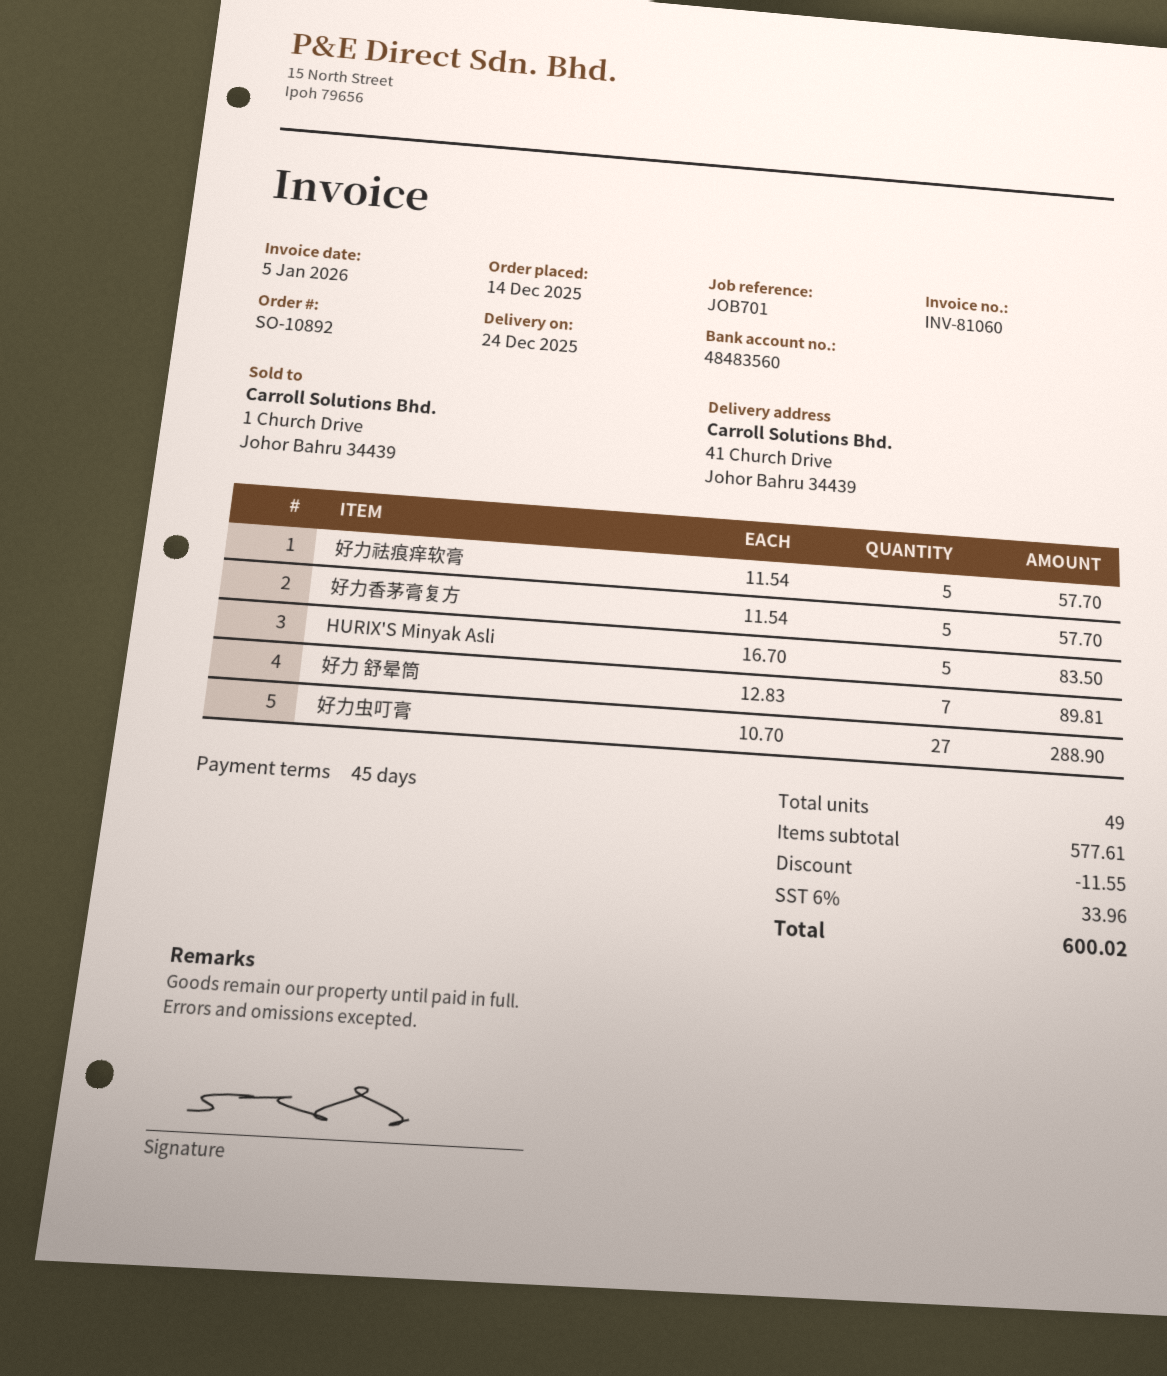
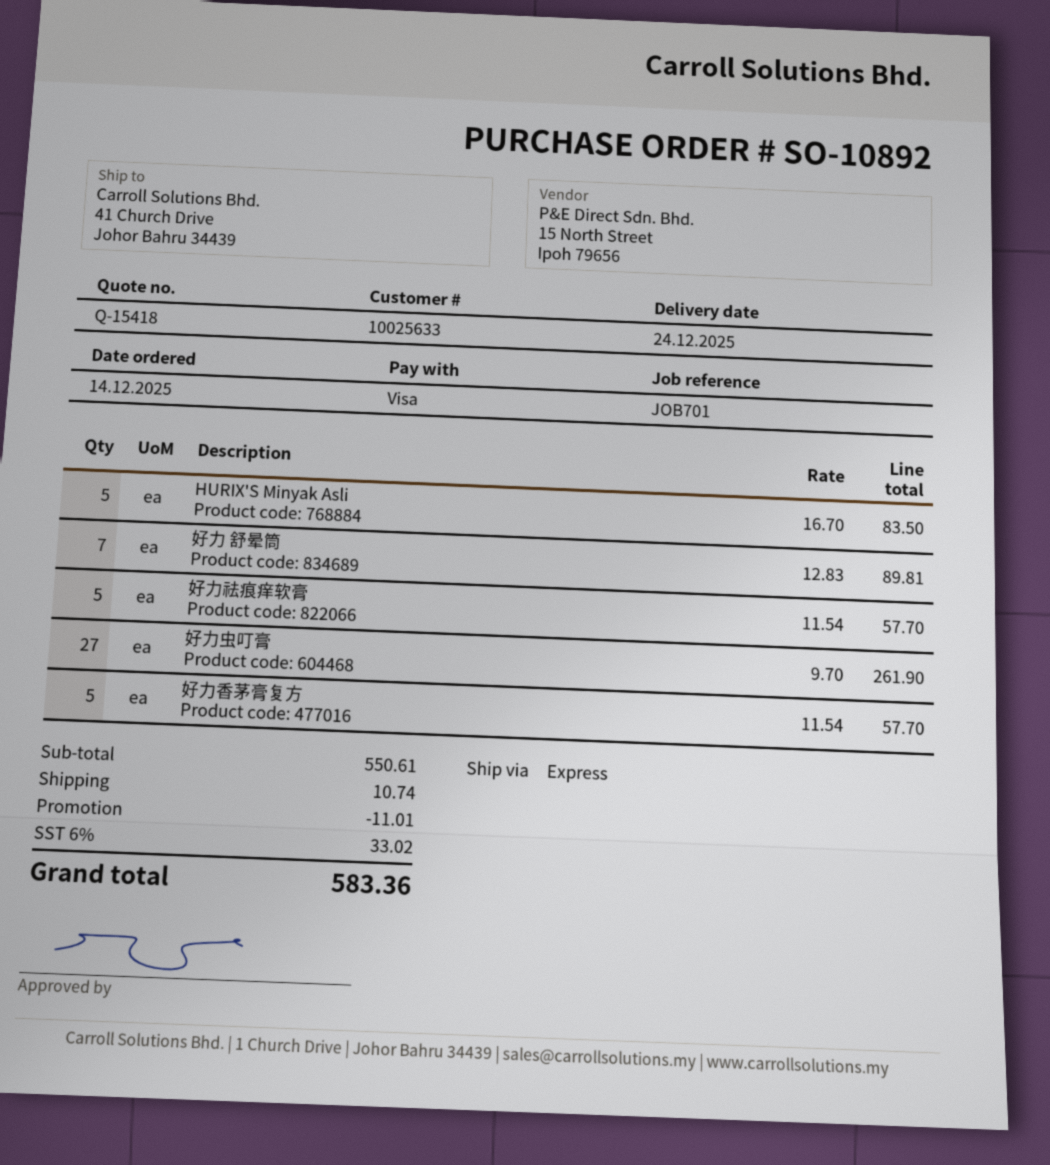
好力虫叮膏: 27 x 10.70 = 288.90 -> 27 x 9.70 = 261.90
subtotal: 577.61 -> 550.61
discount: 11.55 -> 11.01
shipping: none -> 10.74
tax: 6% = 33.96 -> 6% = 33.02
total: 600.02 -> 583.36

